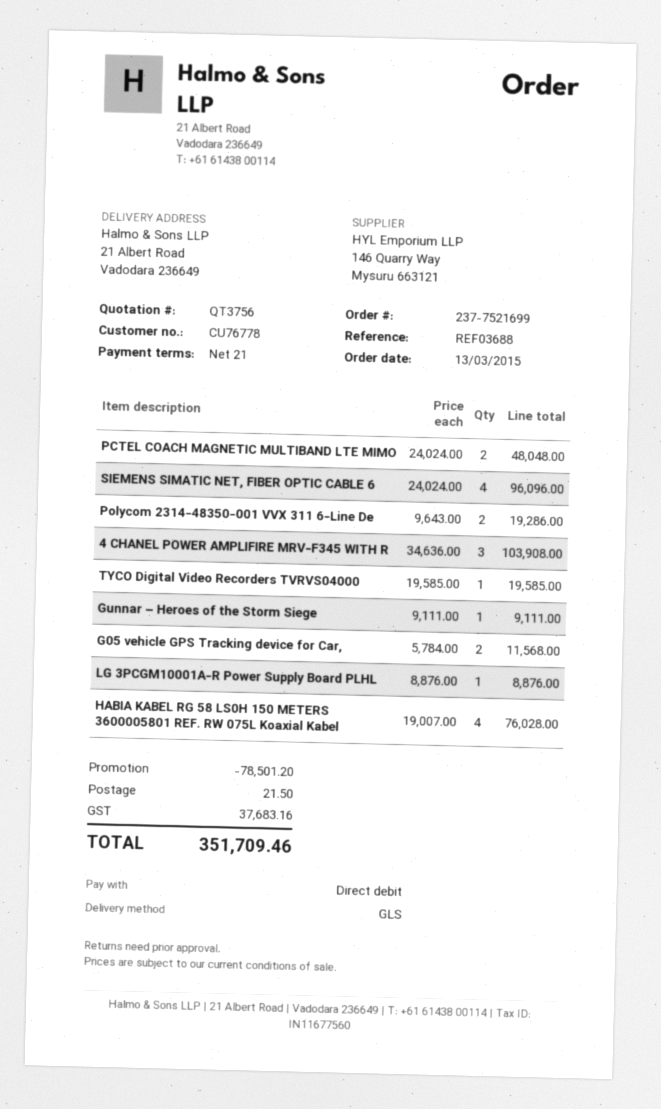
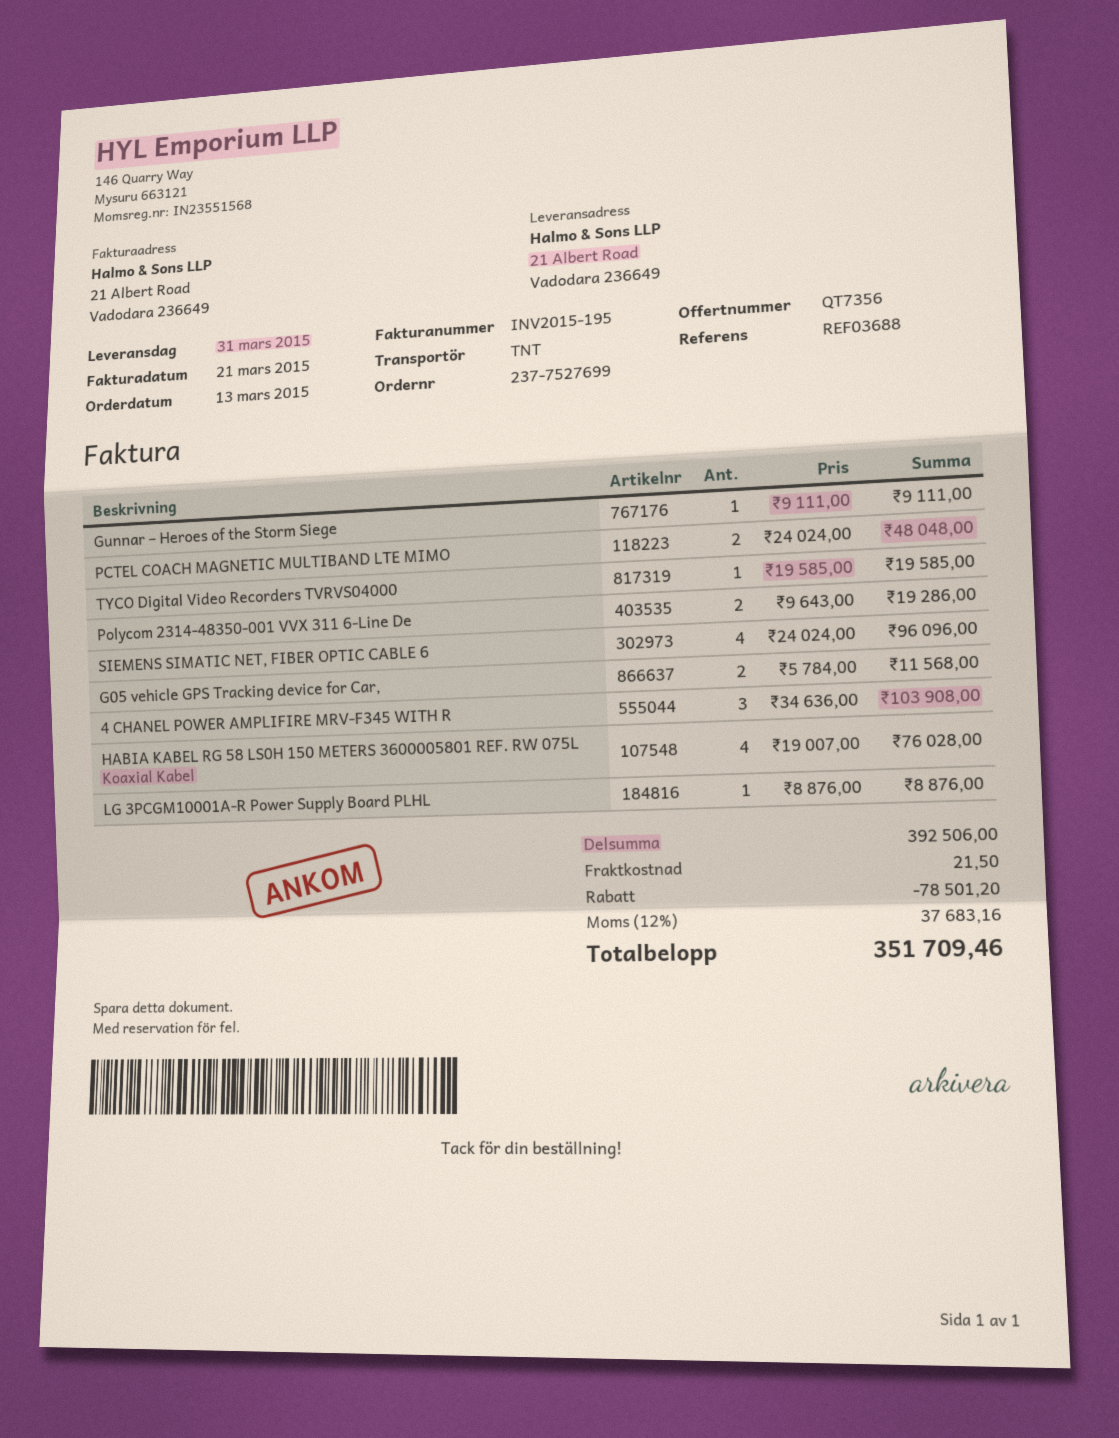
quote number: QT3756 -> QT7356
order number: 237-7521699 -> 237-7527699
shipping method: GLS -> TNT

